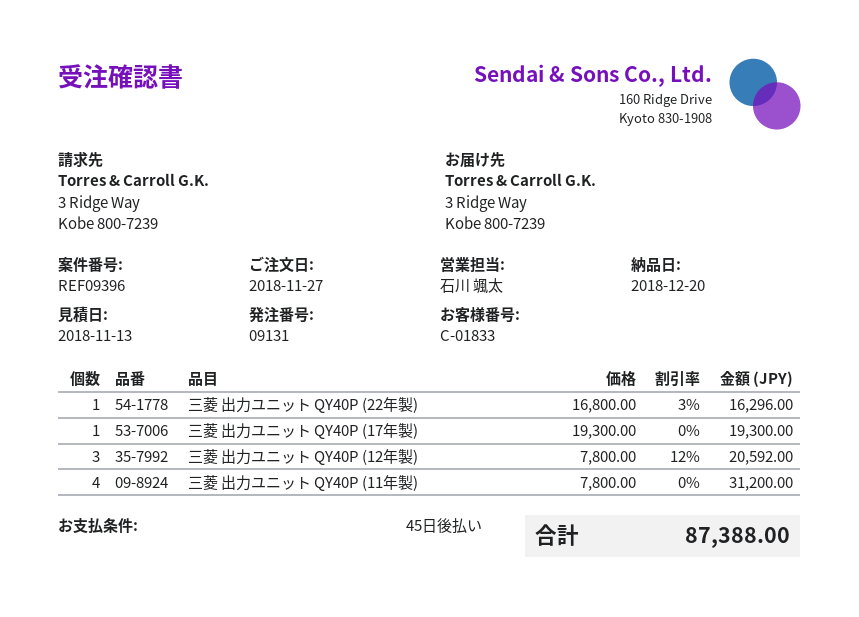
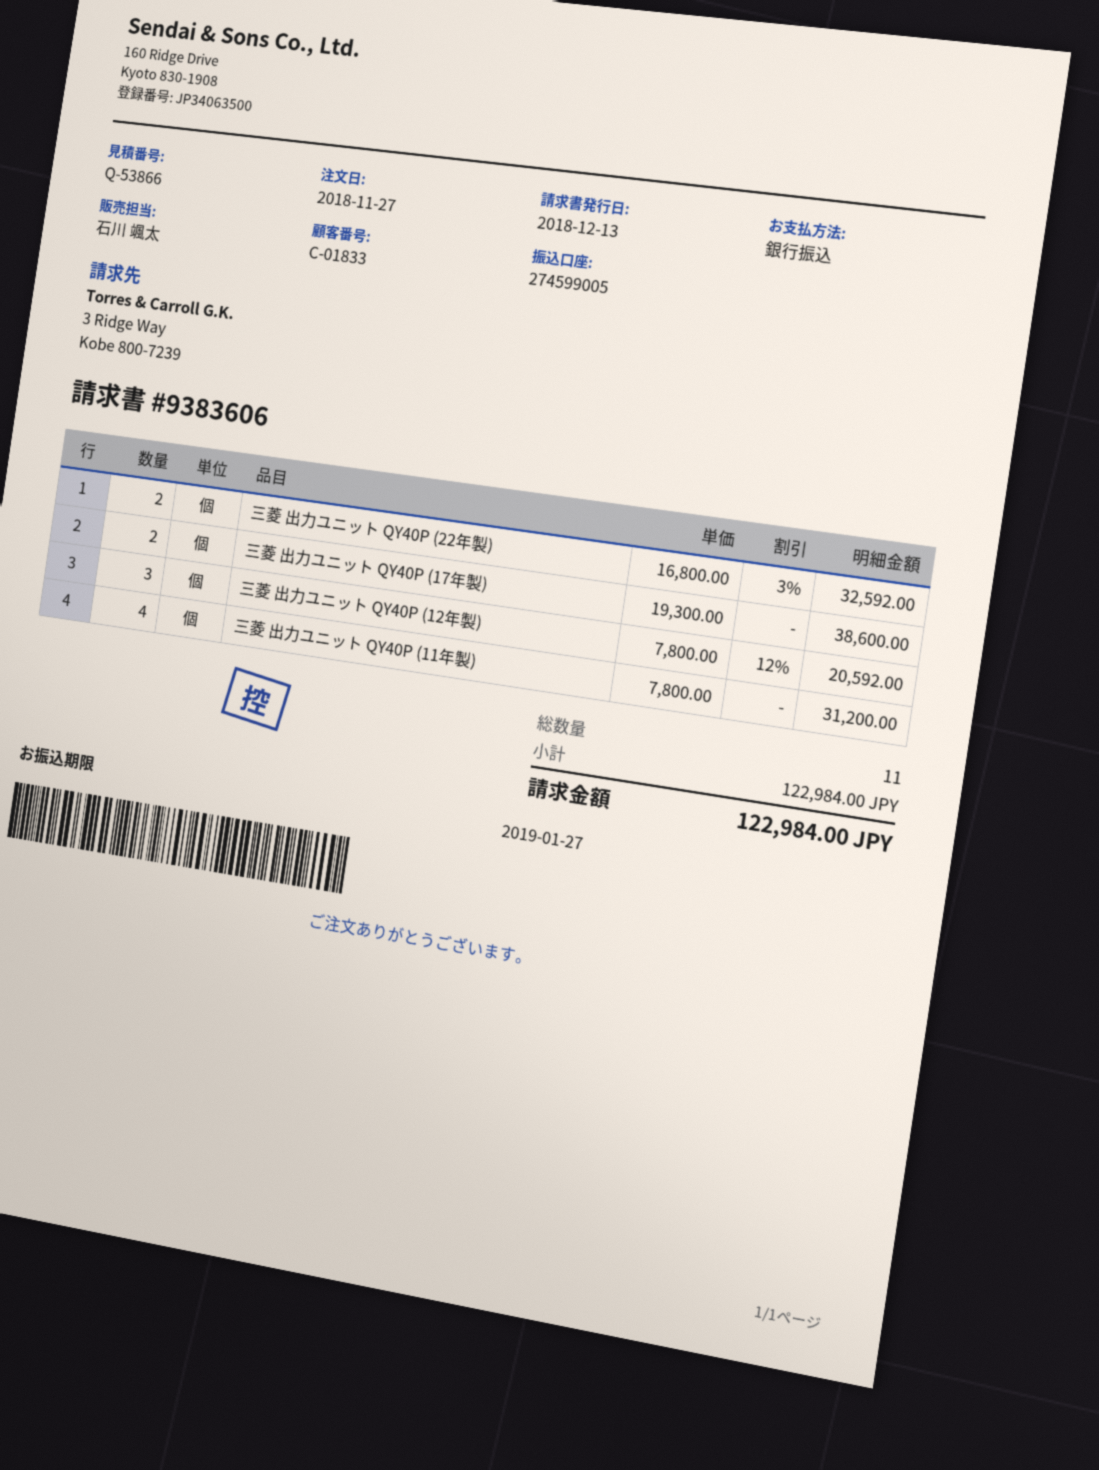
三菱 出力ユニット QY40P (22年製): 1 x 16800.00 - 3% = 16296.00 -> 2 x 16800.00 - 3% = 32592.00
三菱 出力ユニット QY40P (17年製): 1 x 19300.00 = 19300.00 -> 2 x 19300.00 = 38600.00
total: 87388.00 -> 122984.00

